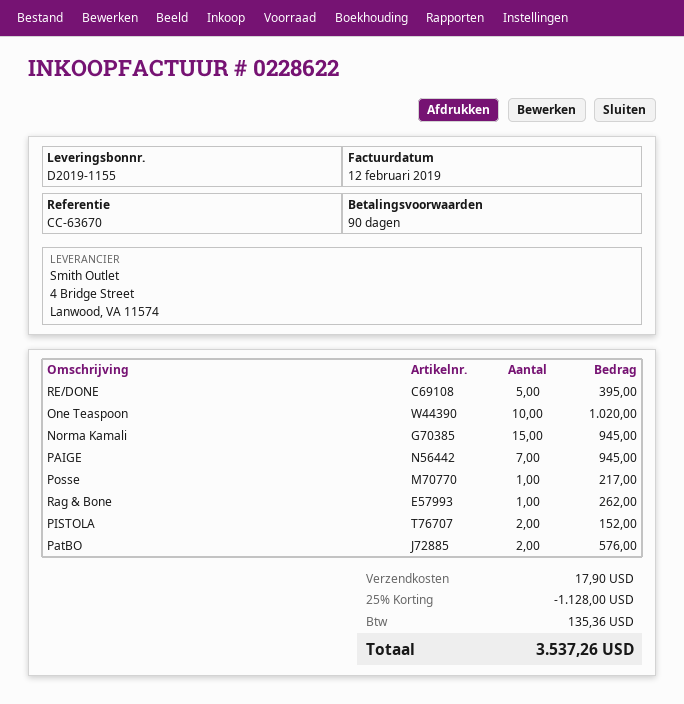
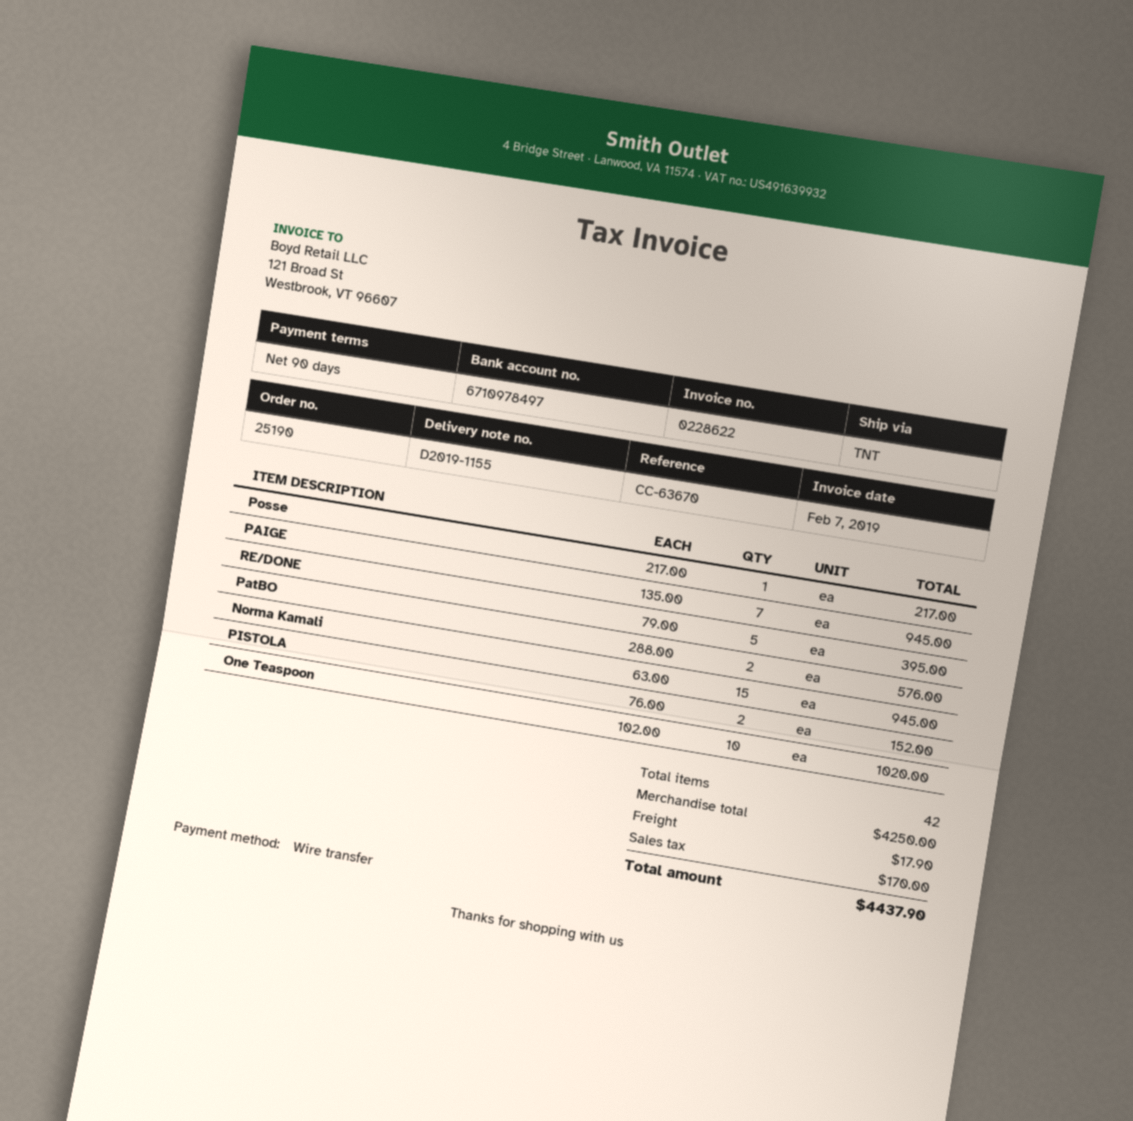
invoice date: 2019-02-12 -> 2019-02-07
Rag & Bone: 1 for 262.00 -> none
discount: 25% = 1128.00 -> none
tax: 135.36 -> 170.00
total: 3537.26 -> 4437.90

